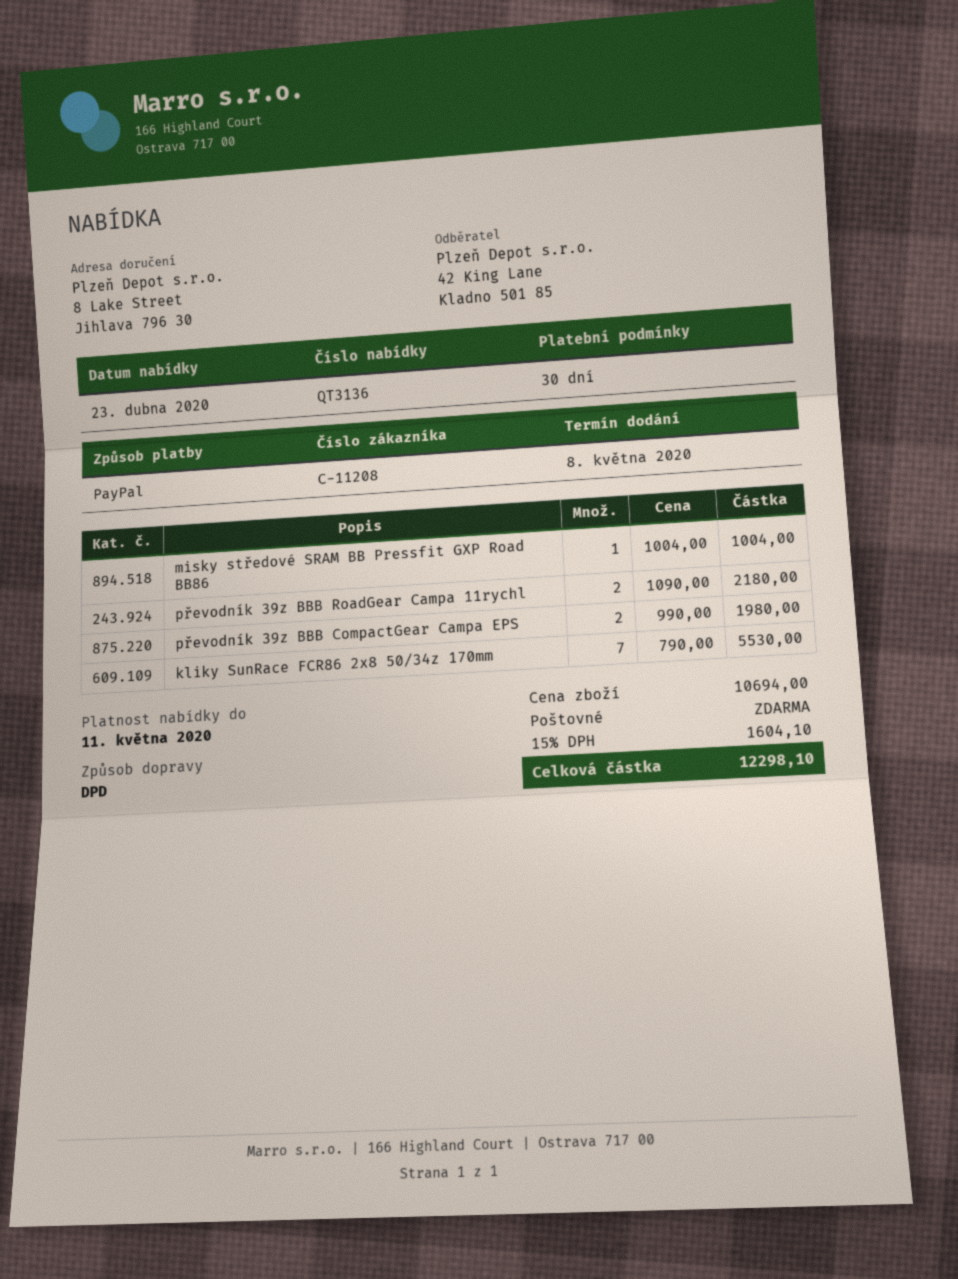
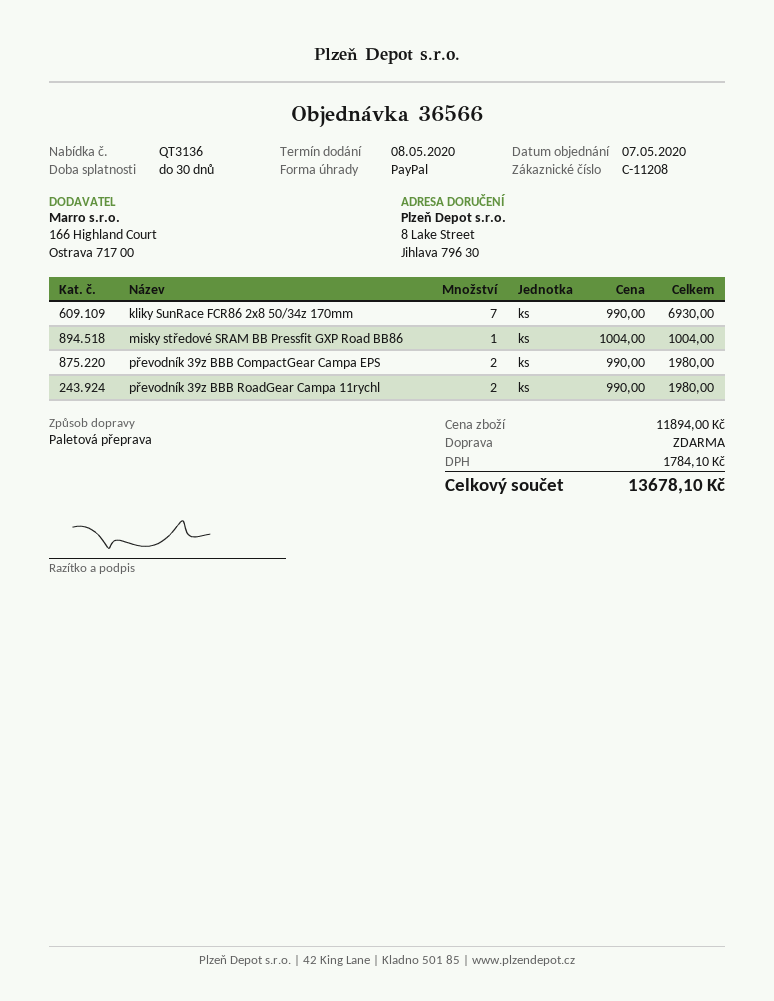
shipping method: DPD -> pallet freight
převodník 39z BBB RoadGear Campa 11rychl: 2 x 1090.00 = 2180.00 -> 2 x 990.00 = 1980.00
kliky SunRace FCR86 2x8 50/34z 170mm: 7 x 790.00 = 5530.00 -> 7 x 990.00 = 6930.00
subtotal: 10694.00 -> 11894.00
tax: 1604.10 -> 1784.10
total: 12298.10 -> 13678.10

